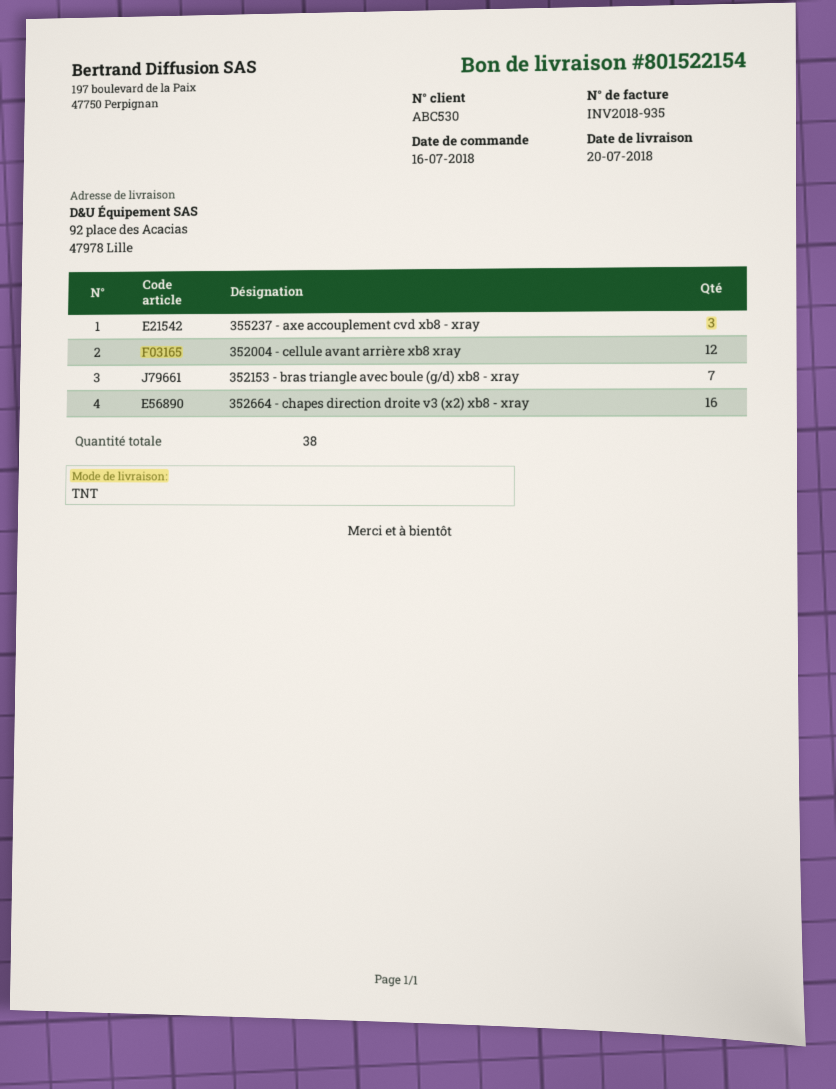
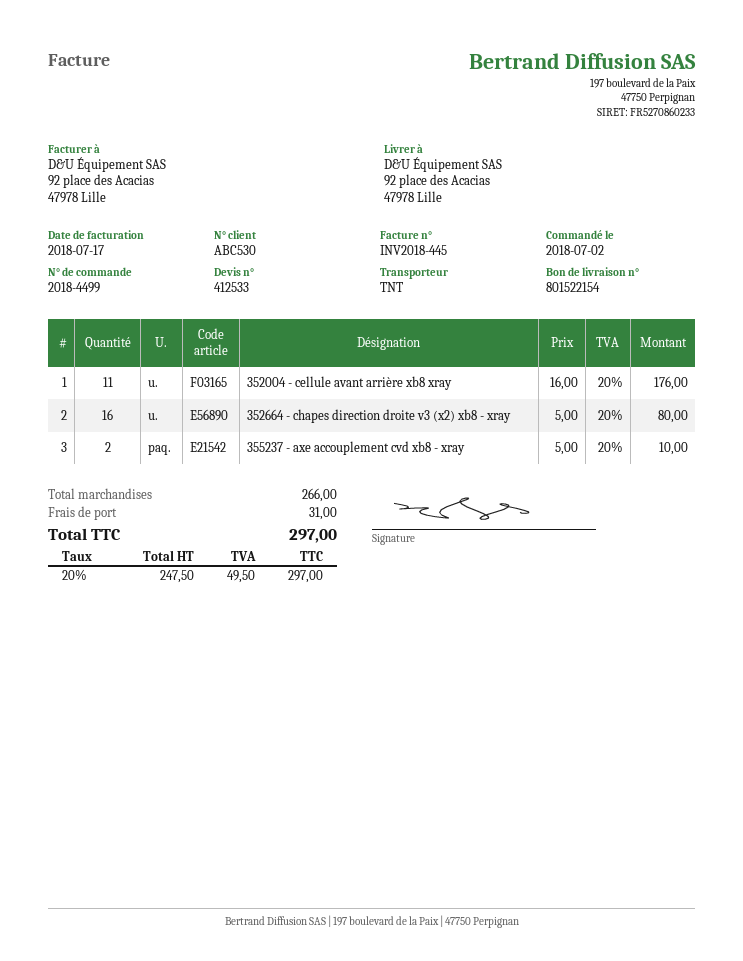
order date: 2018-07-16 -> 2018-07-02
invoice number: INV2018-935 -> INV2018-445
355237 - axe accouplement cvd xb8 - xray: 3 -> 2
352004 - cellule avant arrière xb8 xray: 12 -> 11
352153 - bras triangle avec boule (g/d) xb8 - xray: 7 -> none

